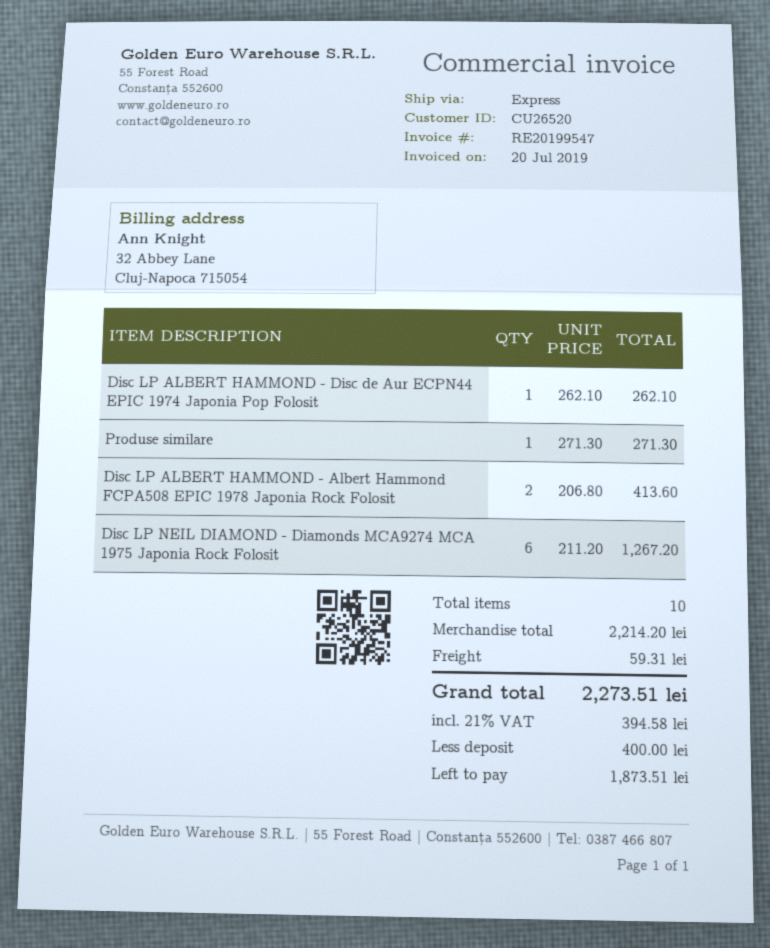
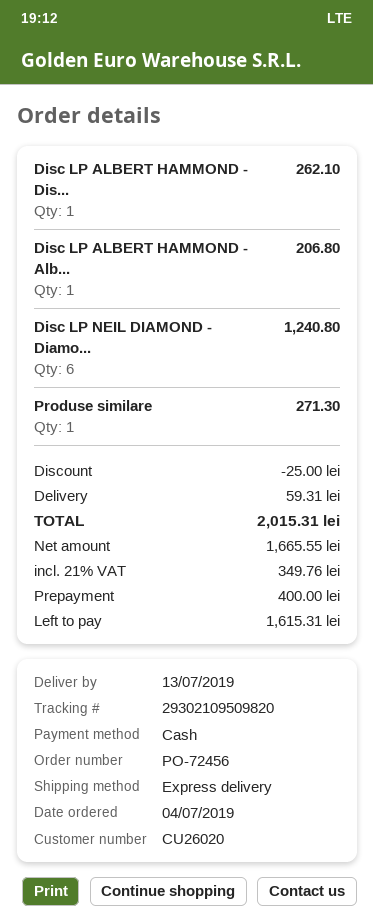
customer number: CU26520 -> CU26020
Disc LP ALBERT HAMMOND - Albert Hammond FCPA508 EPIC 1978 Japonia Rock Folosit: 2 for 413.60 -> 1 for 206.80
Disc LP NEIL DIAMOND - Diamonds MCA9274 MCA 1975 Japonia Rock Folosit: 6 for 1267.20 -> 6 for 1240.80
discount: none -> 25.00
tax: 21% = 394.58 -> 21% = 349.76
total: 2273.51 -> 2015.31
balance: 1873.51 -> 1615.31

